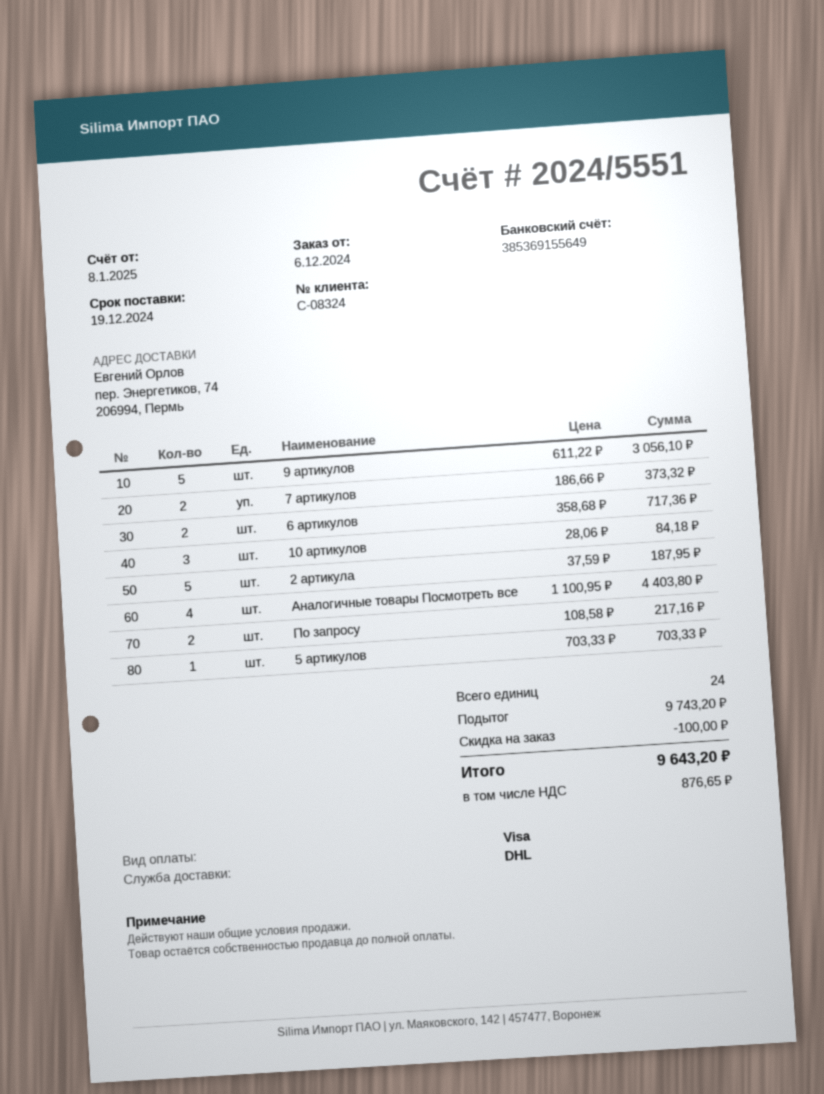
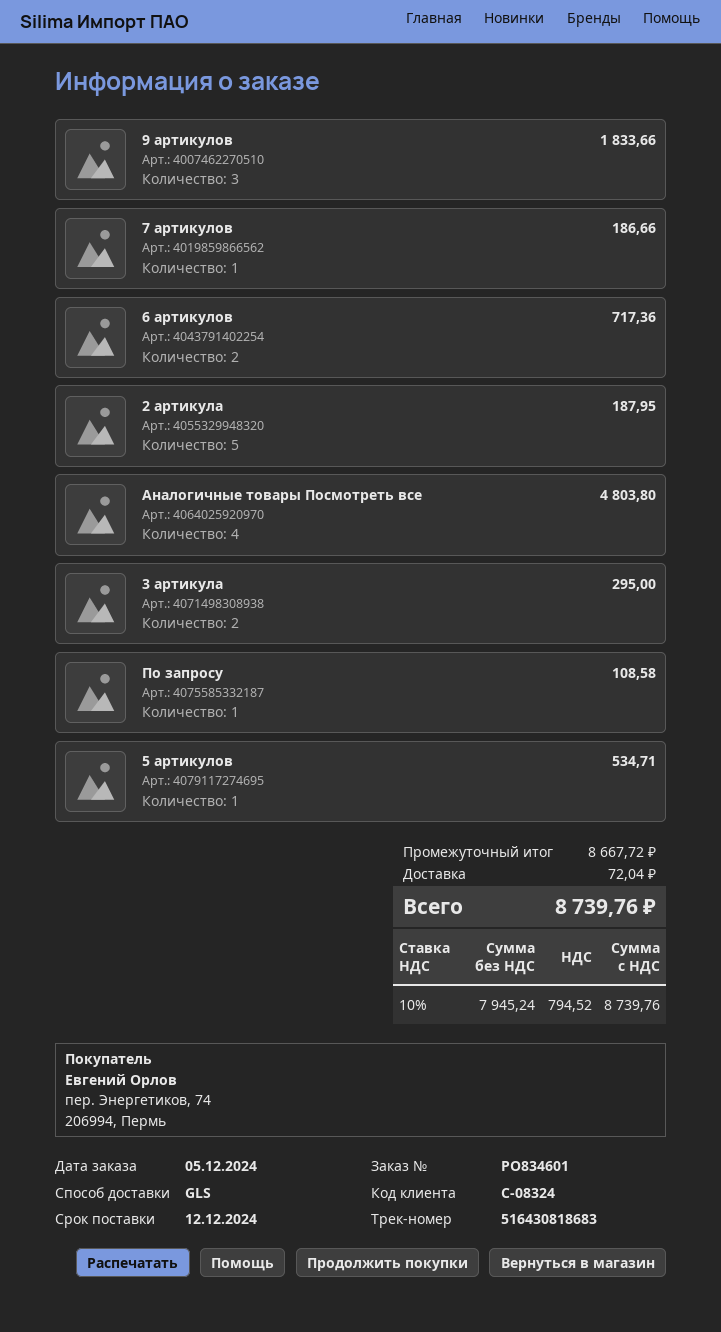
order date: 2024-12-06 -> 2024-12-05
delivery date: 2024-12-19 -> 2024-12-12
shipping method: DHL -> GLS
9 артикулов: 5 for 3056.10 -> 3 for 1833.66
7 артикулов: 2 for 373.32 -> 1 for 186.66
10 артикулов: 3 for 84.18 -> none
Аналогичные товары Посмотреть все: 4 for 4403.80 -> 4 for 4803.80
По запросу: 2 for 217.16 -> 1 for 108.58
5 артикулов: 1 for 703.33 -> 1 for 534.71
3 артикула: none -> 2 for 295.00
subtotal: 9743.20 -> 8667.72
discount: 100.00 -> none
shipping: none -> 72.04
tax: 876.65 -> 794.52
total: 9643.20 -> 8739.76

